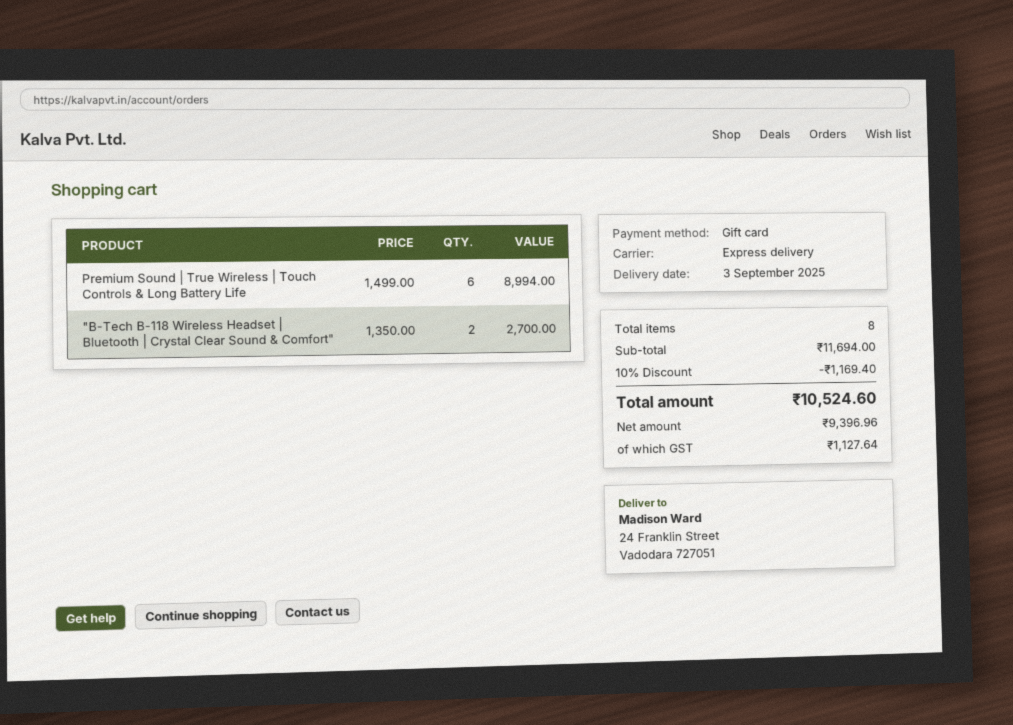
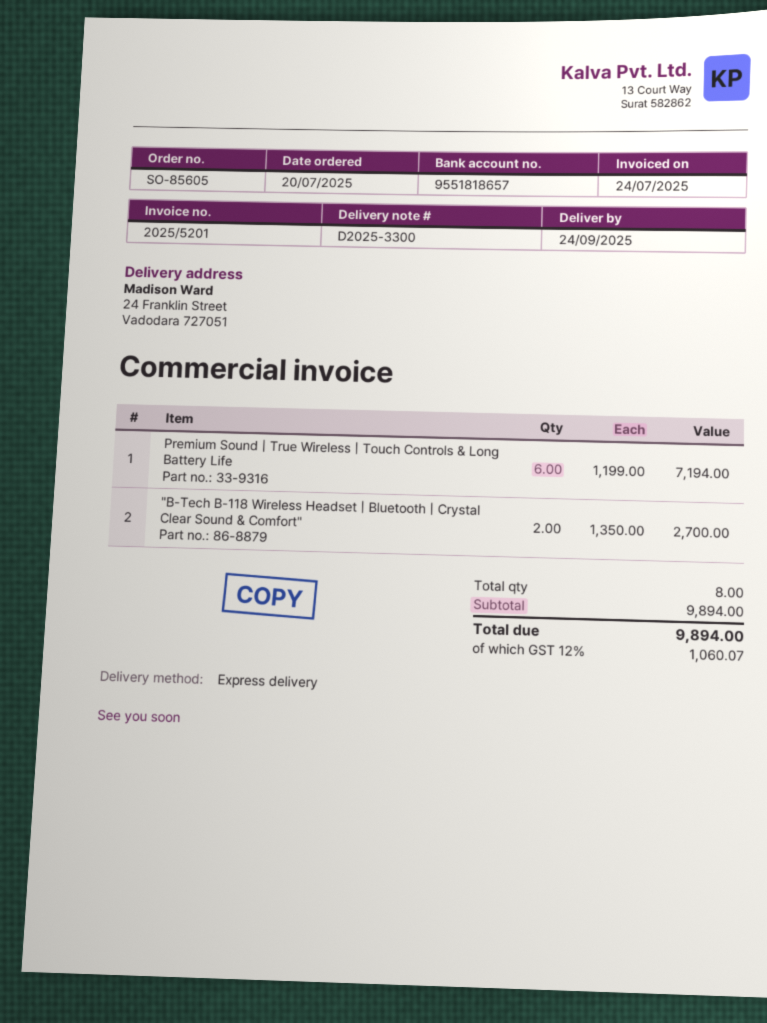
delivery date: 2025-09-03 -> 2025-09-24
Premium Sound | True Wireless | Touch Controls & Long Battery Life: 6 x 1499.00 = 8994.00 -> 6 x 1199.00 = 7194.00
subtotal: 11694.00 -> 9894.00
discount: 10% = 1169.40 -> none
tax: 1127.64 -> 1060.07
total: 10524.60 -> 9894.00

